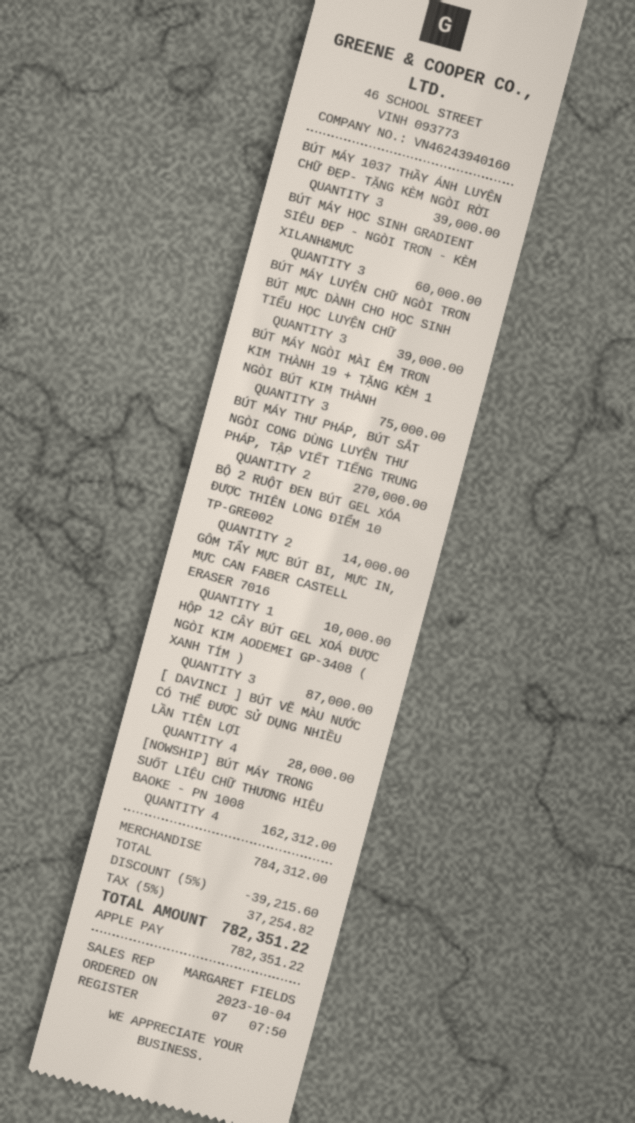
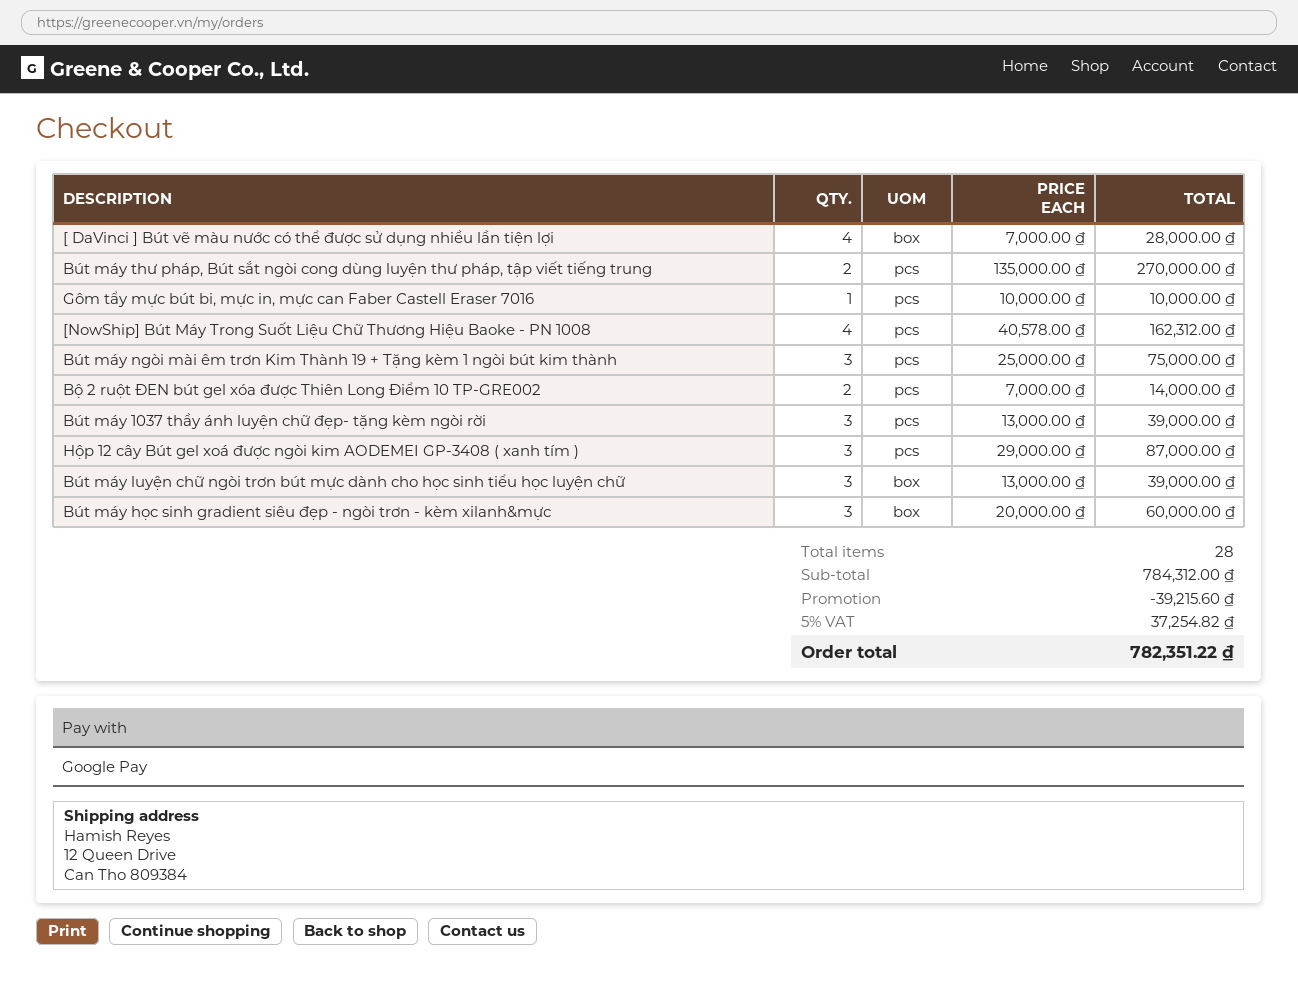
payment method: Apple Pay -> Google Pay

